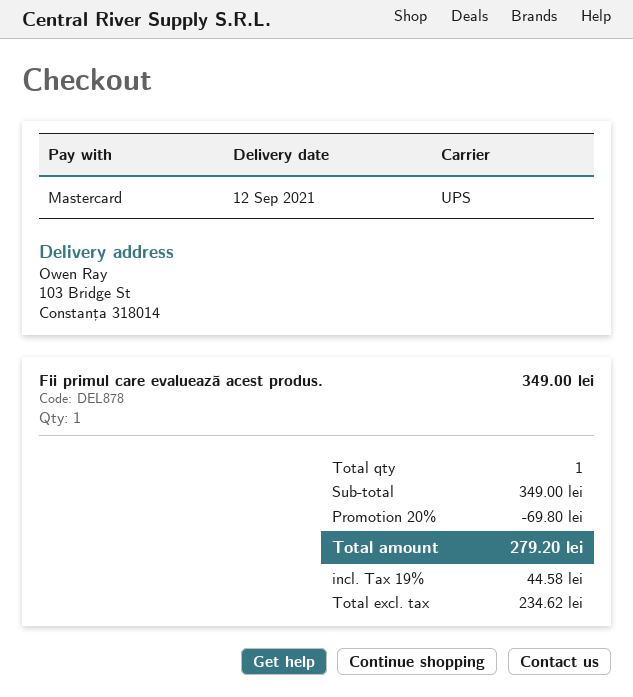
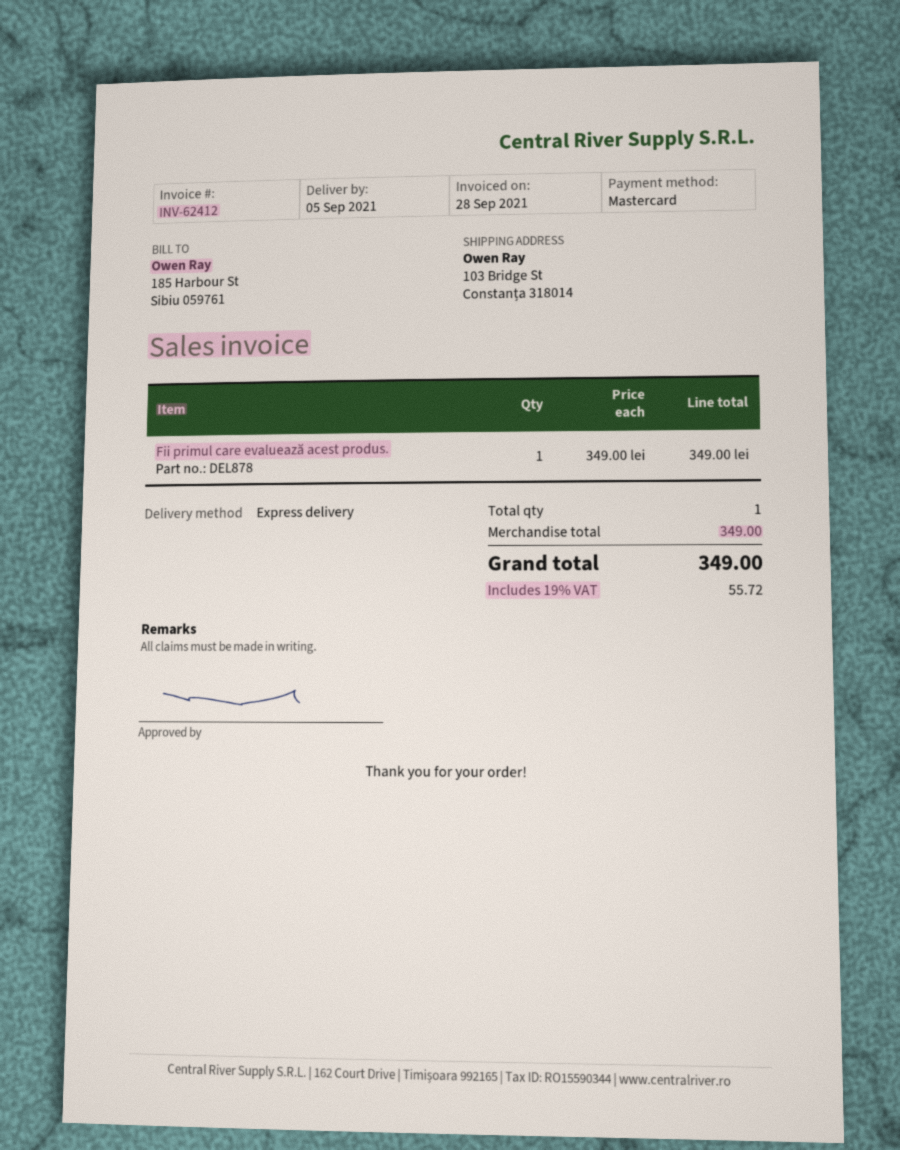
delivery date: 2021-09-12 -> 2021-09-05
shipping method: UPS -> express
discount: 20% = 69.80 -> none
tax: 19% = 44.58 -> 19% = 55.72
total: 279.20 -> 349.00

